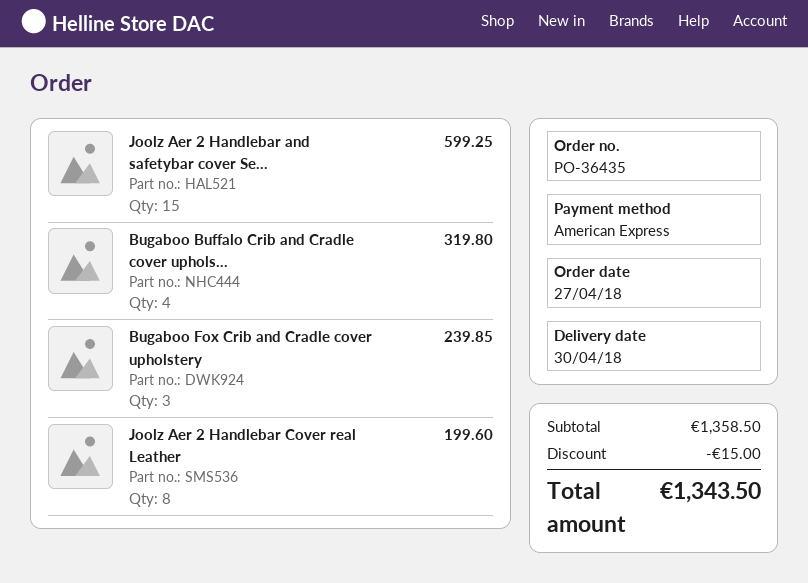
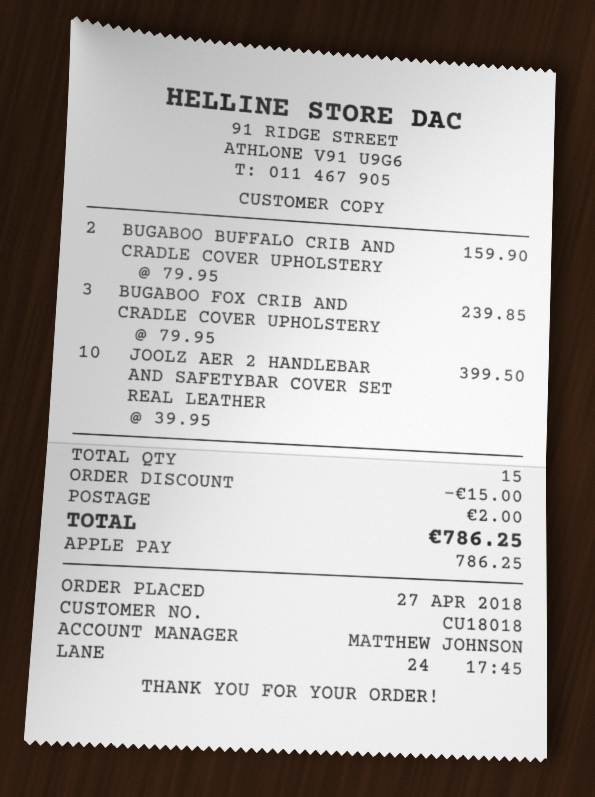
payment method: American Express -> Apple Pay
Joolz Aer 2 Handlebar and safetybar cover Se...: 15 for 599.25 -> 10 for 399.50
Bugaboo Buffalo Crib and Cradle cover uphols...: 4 for 319.80 -> 2 for 159.90
Joolz Aer 2 Handlebar Cover real Leather: 8 for 199.60 -> none
shipping: none -> 2.00
total: 1343.50 -> 786.25

